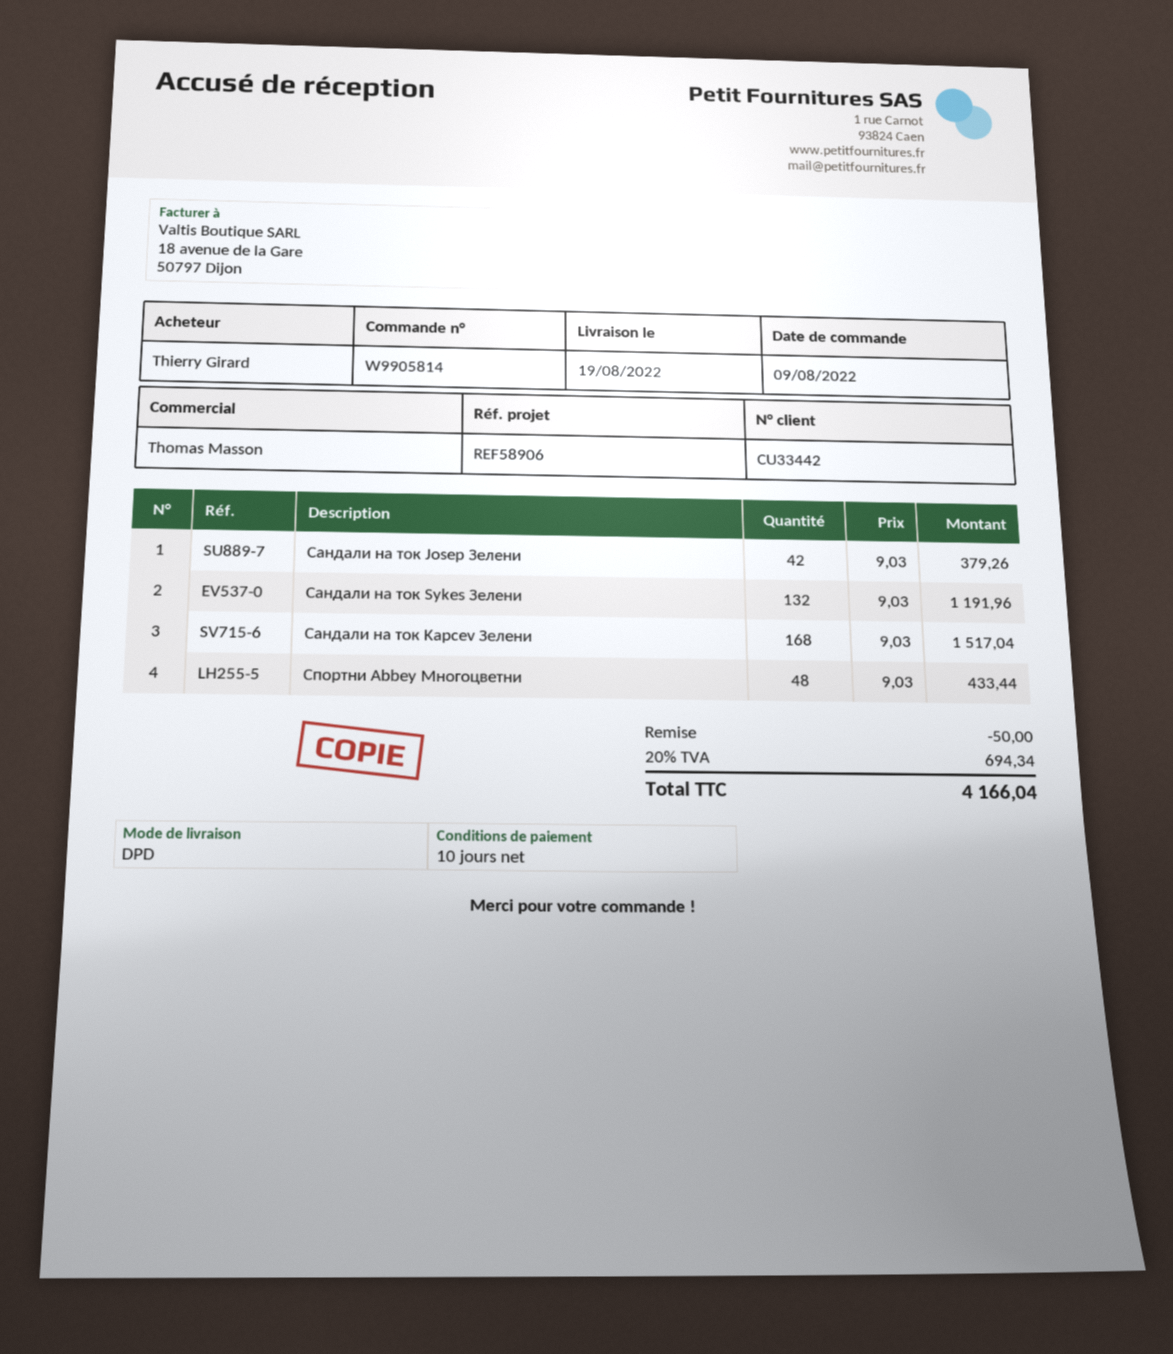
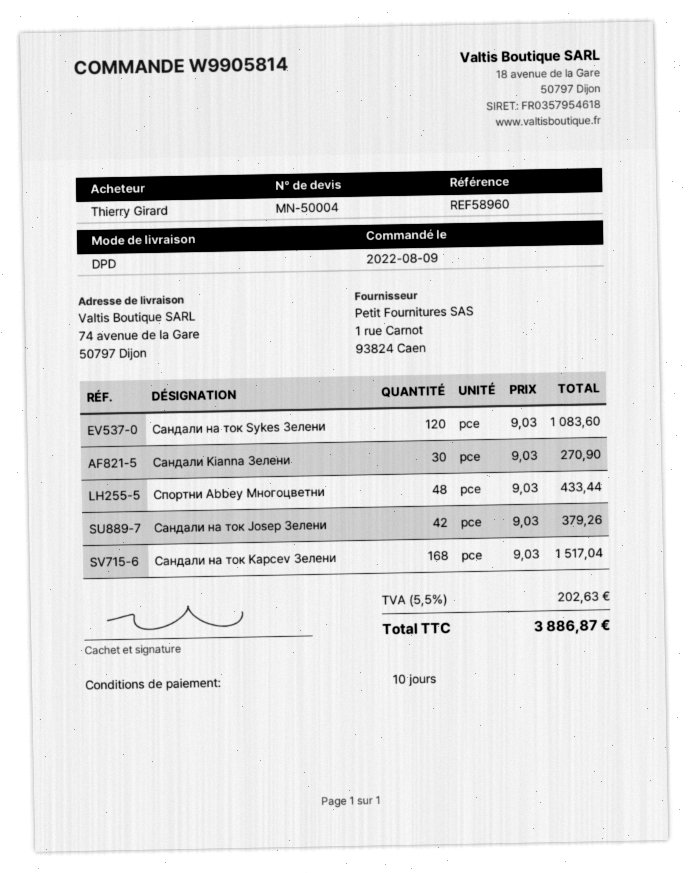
reference: REF58906 -> REF58960
Сандали на ток Sykes Зелени: 132 x 9.03 = 1191.96 -> 120 x 9.03 = 1083.60
Сандали Kianna Зелени: none -> 30 x 9.03 = 270.90
discount: 50.00 -> none
tax: 20% = 694.34 -> 5.5% = 202.63
total: 4166.04 -> 3886.87

